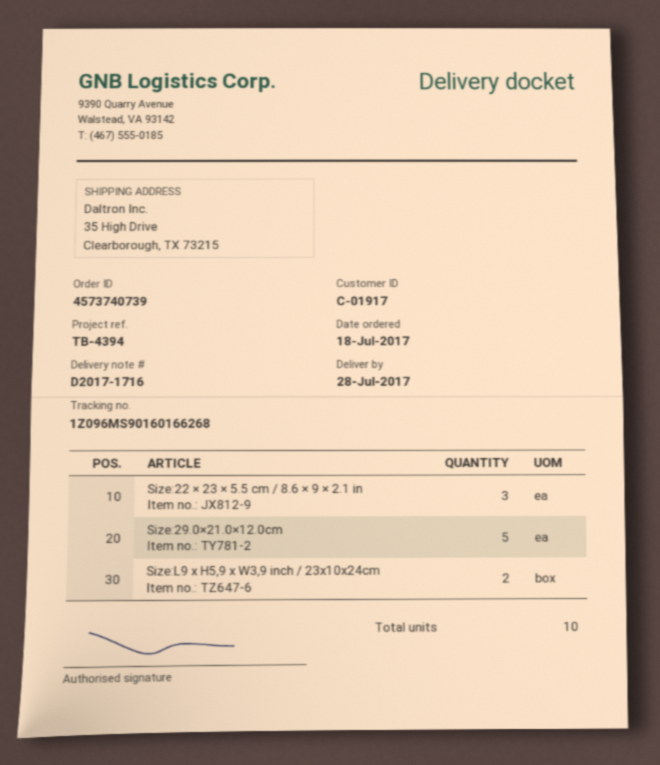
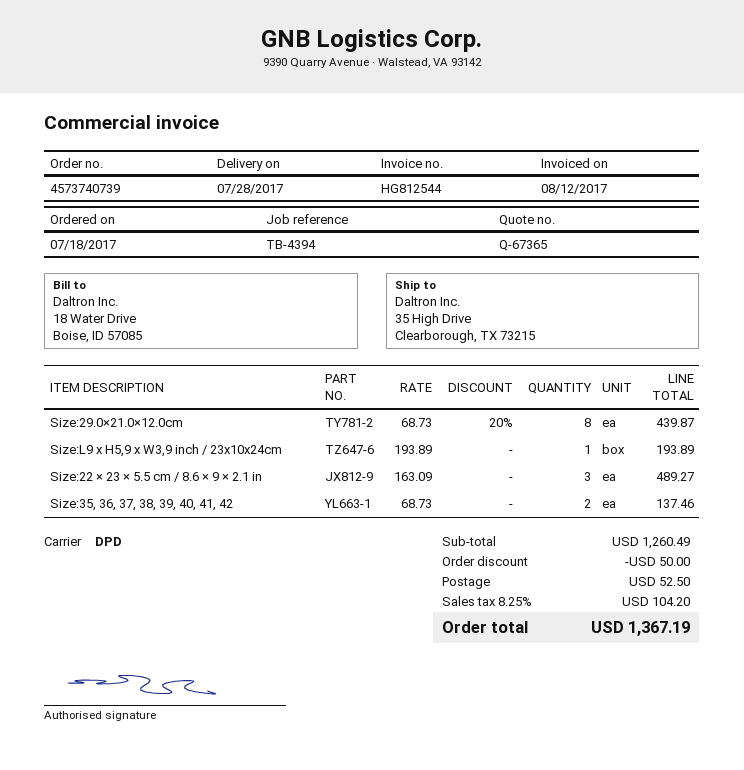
Size:29.0×21.0×12.0cm: 5 -> 8
Size:L9 x H5,9 x W3,9 inch / 23x10x24cm: 2 -> 1
Size:35, 36, 37, 38, 39, 40, 41, 42: none -> 2

